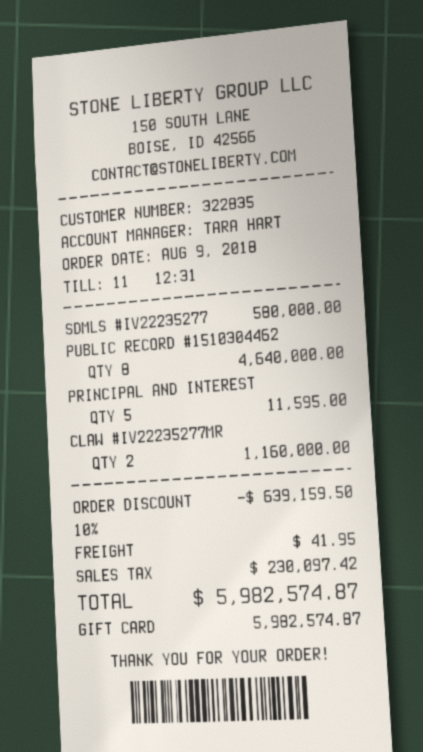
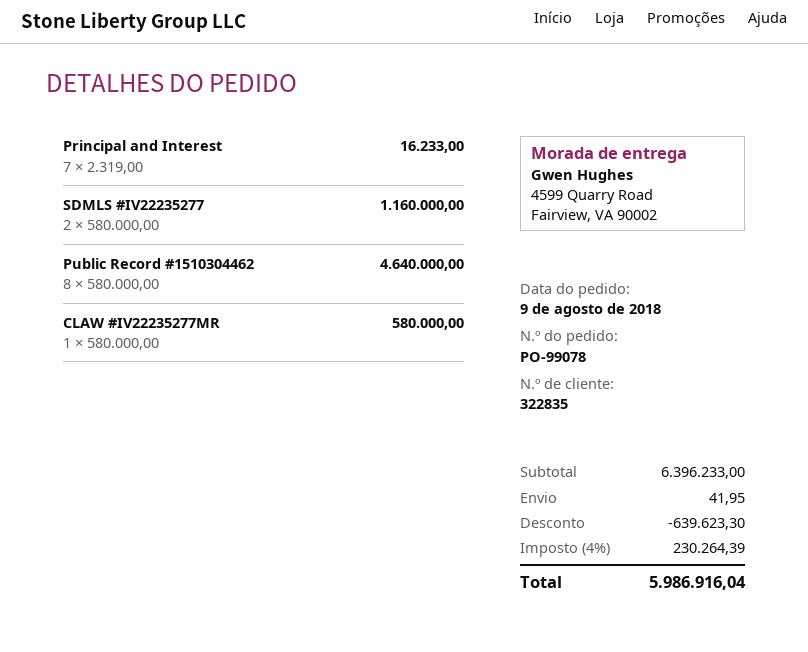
SDMLS #IV22235277: 1 for 580000.00 -> 2 for 1160000.00
PRINCIPAL AND INTEREST: 5 for 11595.00 -> 7 for 16233.00
CLAW #IV22235277MR: 2 for 1160000.00 -> 1 for 580000.00
discount: 639159.50 -> 639623.30
tax: 230097.42 -> 230264.39
total: 5982574.87 -> 5986916.04

